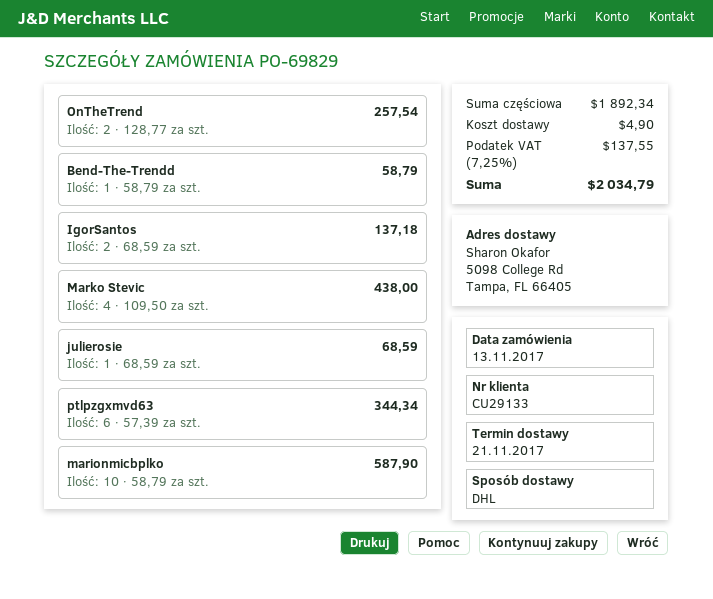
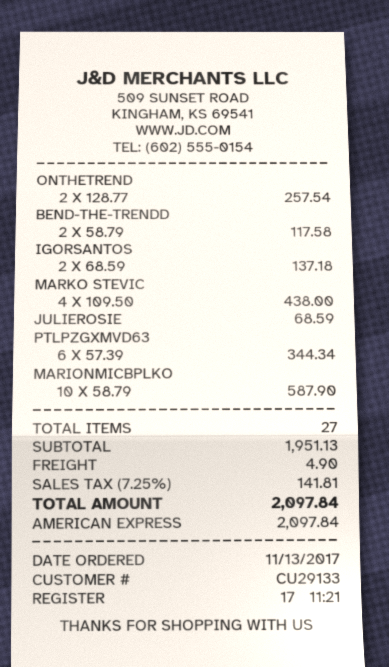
Bend-The-Trendd: 1 x 58.79 = 58.79 -> 2 x 58.79 = 117.58
subtotal: 1892.34 -> 1951.13
tax: 7.25% = 137.55 -> 7.25% = 141.81
total: 2034.79 -> 2097.84

